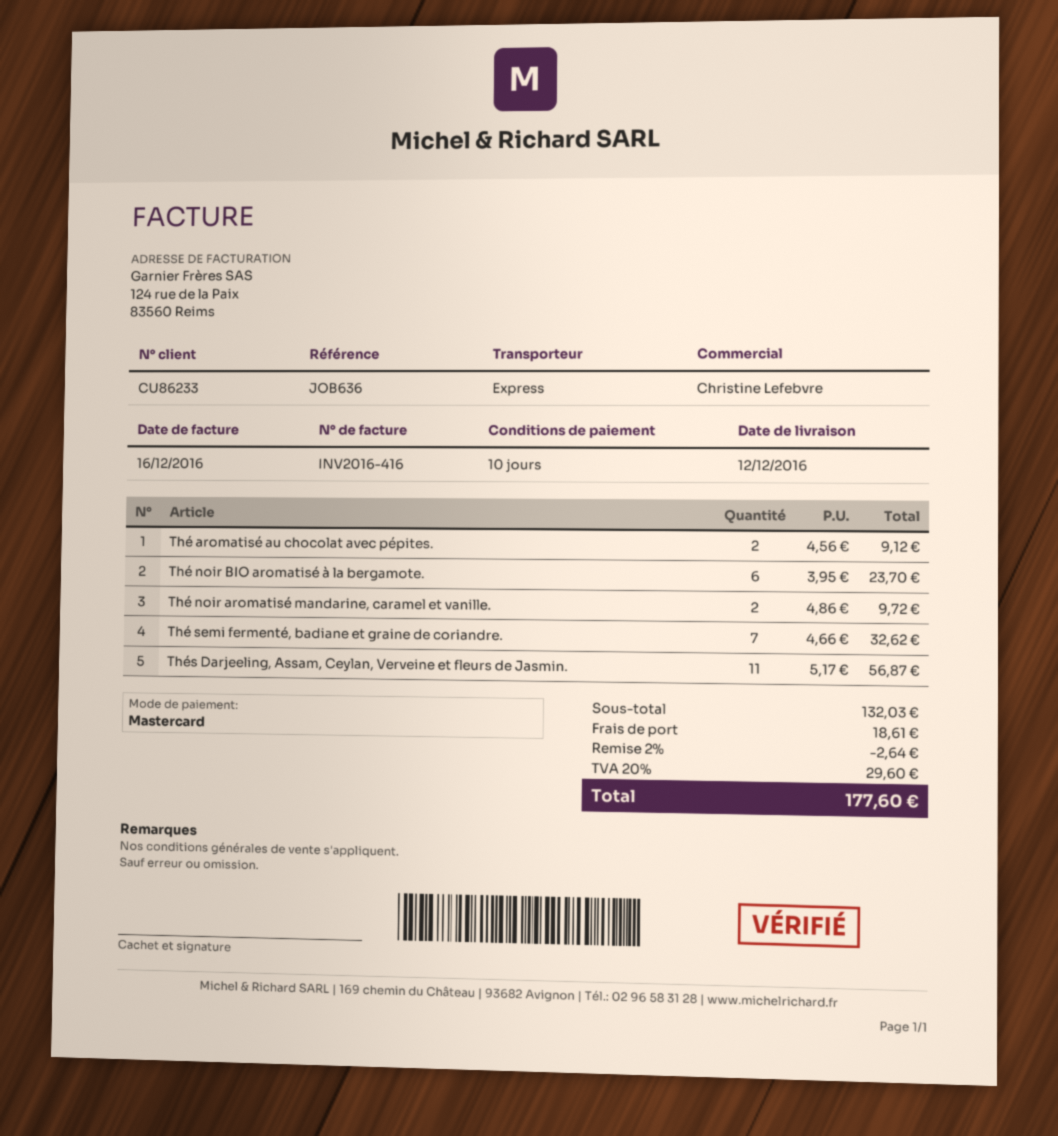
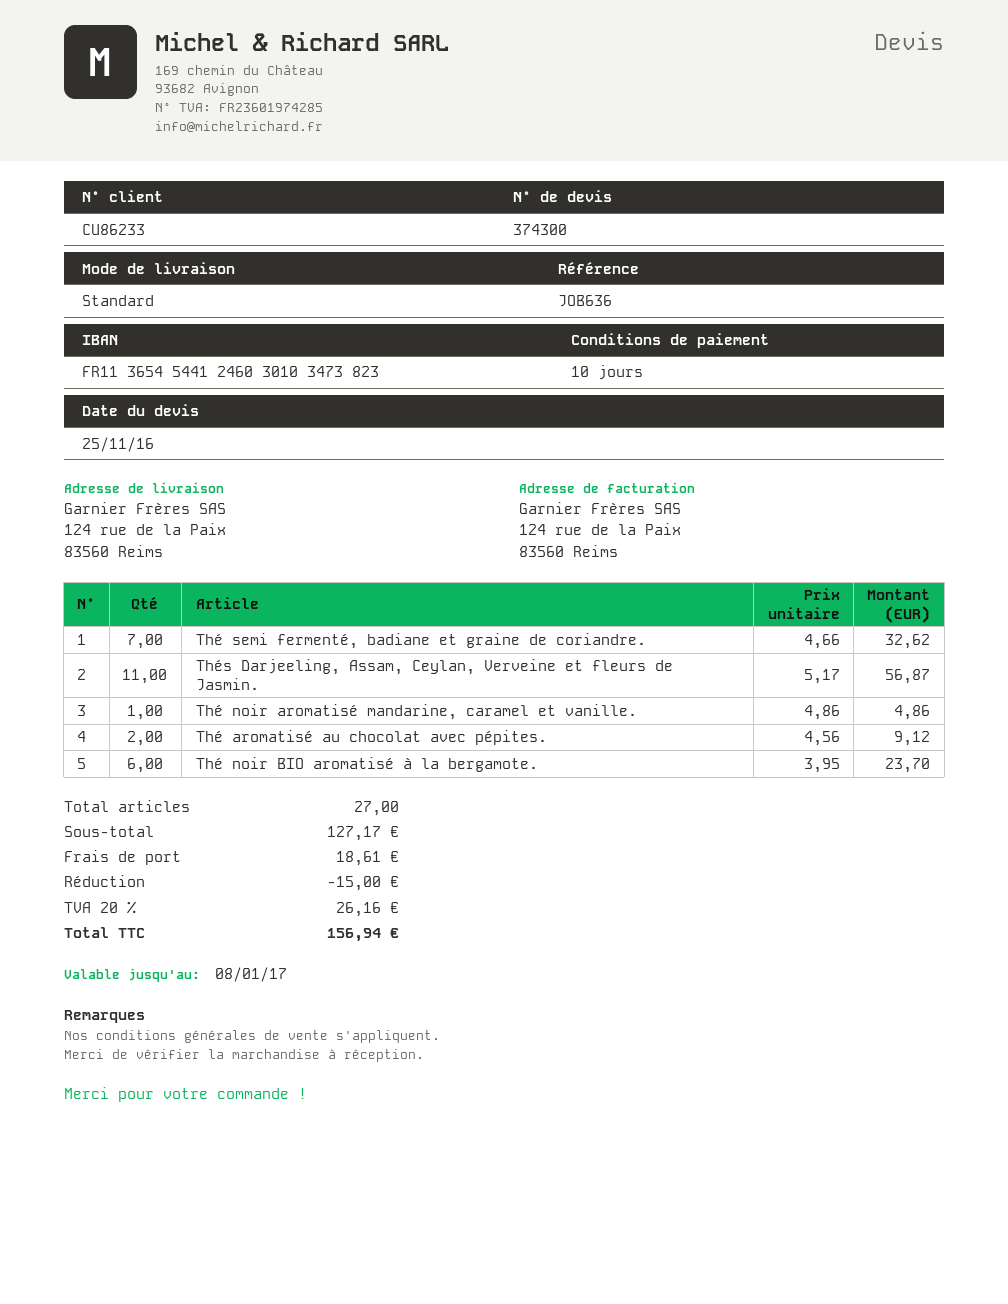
shipping method: express -> standard
Thé noir aromatisé mandarine, caramel et vanille.: 2 x 4.86 = 9.72 -> 1 x 4.86 = 4.86
subtotal: 132.03 -> 127.17
discount: 2.64 -> 15.00
tax: 20% = 29.60 -> 20% = 26.16
total: 177.60 -> 156.94

